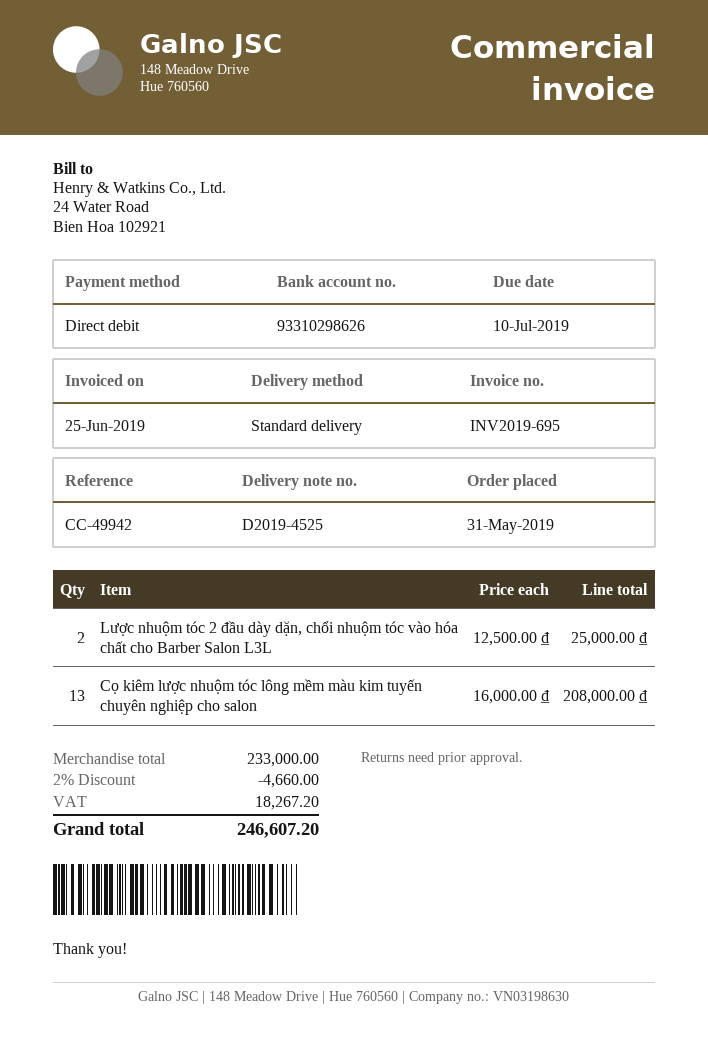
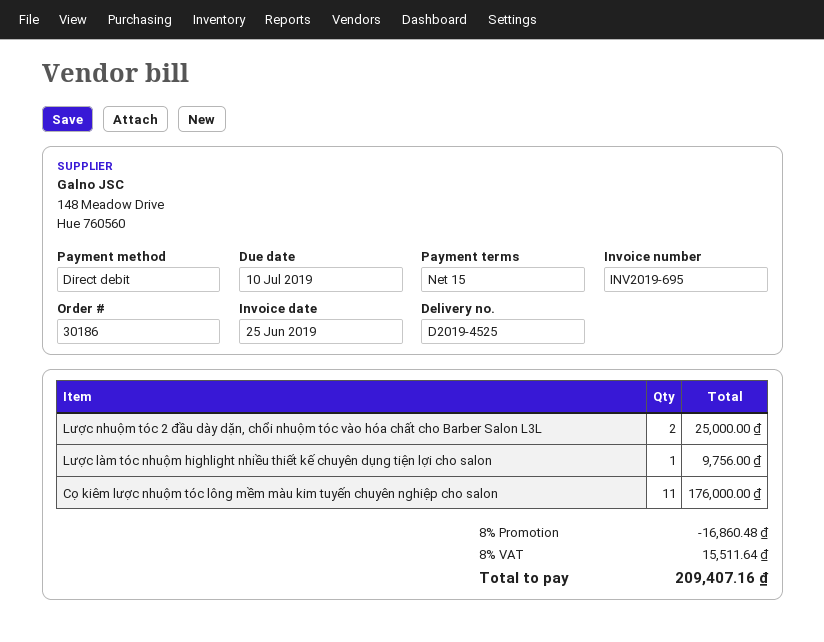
Cọ kiêm lược nhuộm tóc lông mềm màu kim tuyến chuyên nghiệp cho salon: 13 for 208000.00 -> 11 for 176000.00
Lược làm tóc nhuộm highlight nhiều thiết kế chuyên dụng tiện lợi cho salon: none -> 1 for 9756.00
discount: 2% = 4660.00 -> 8% = 16860.48
tax: 18267.20 -> 15511.64
total: 246607.20 -> 209407.16

